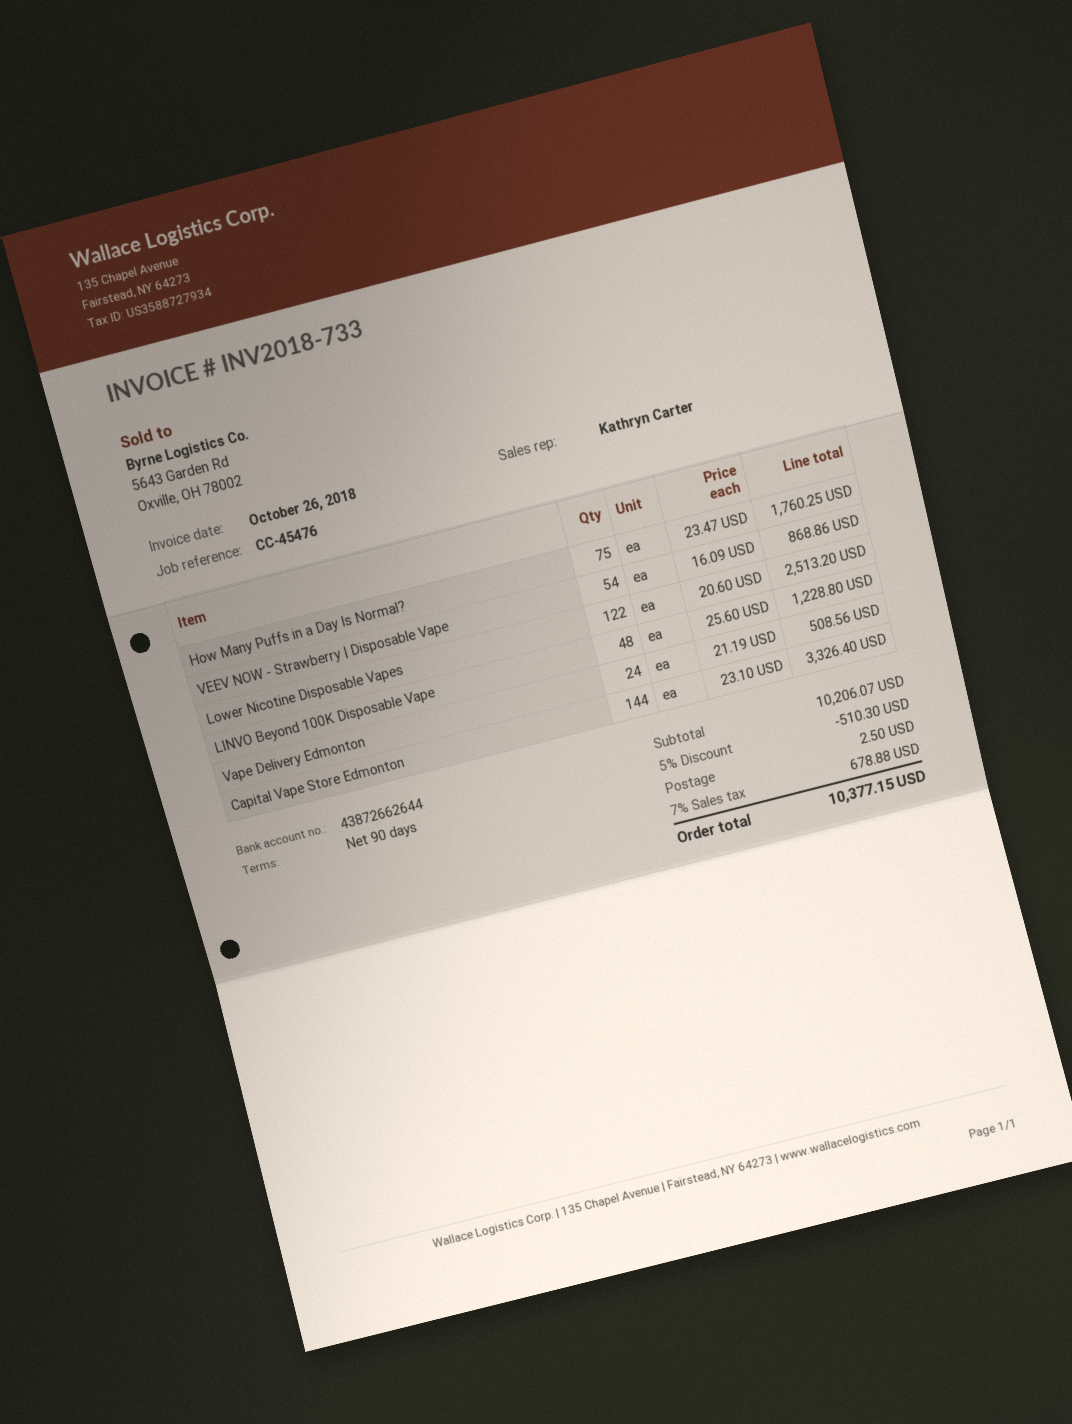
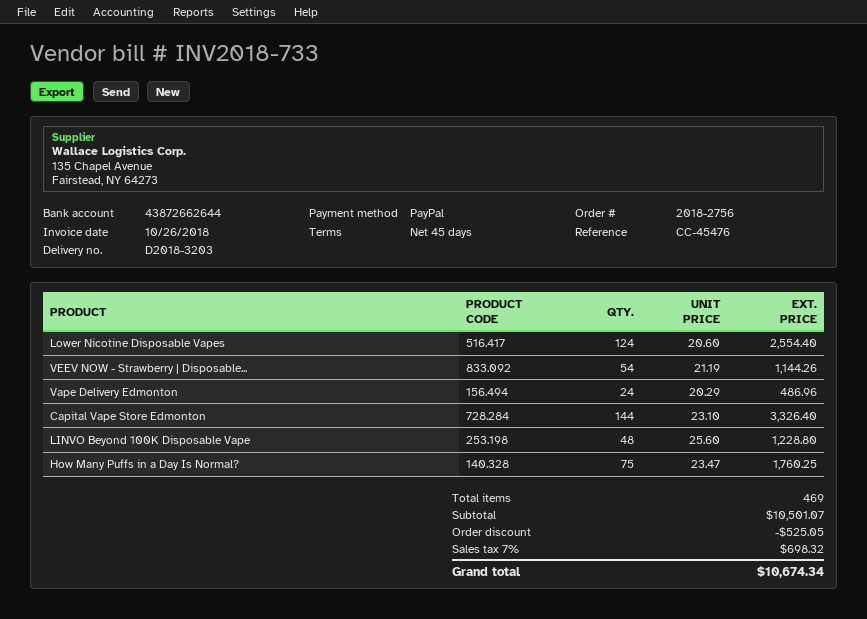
payment terms: 90 days -> 45 days
VEEV NOW - Strawberry | Disposable Vape: 54 x 16.09 = 868.86 -> 54 x 21.19 = 1144.26
Lower Nicotine Disposable Vapes: 122 x 20.60 = 2513.20 -> 124 x 20.60 = 2554.40
Vape Delivery Edmonton: 24 x 21.19 = 508.56 -> 24 x 20.29 = 486.96
subtotal: 10206.07 -> 10501.07
discount: 510.30 -> 525.05
shipping: 2.50 -> none
tax: 7% = 678.88 -> 7% = 698.32
total: 10377.15 -> 10674.34

